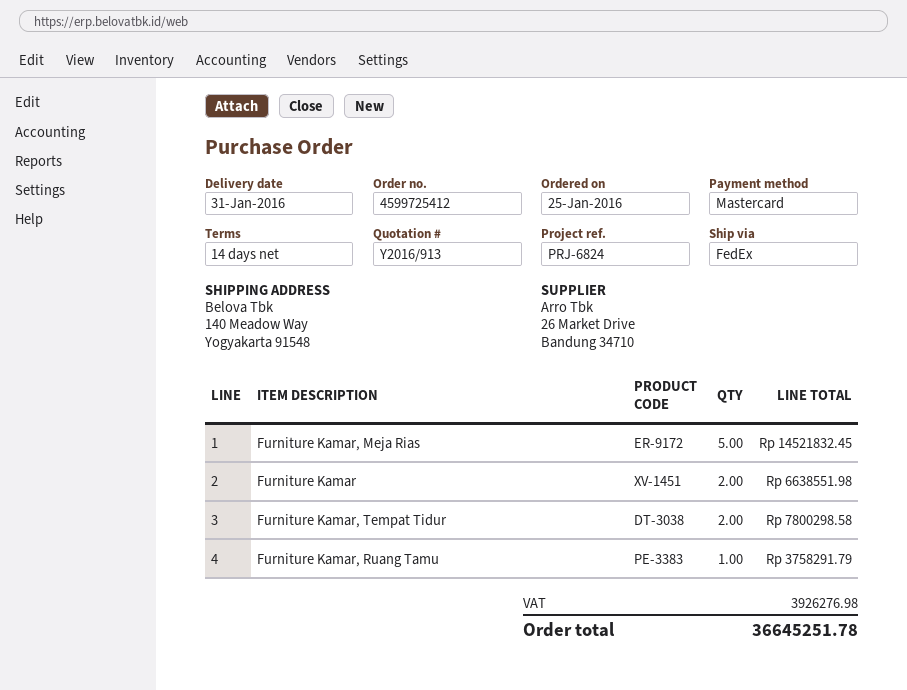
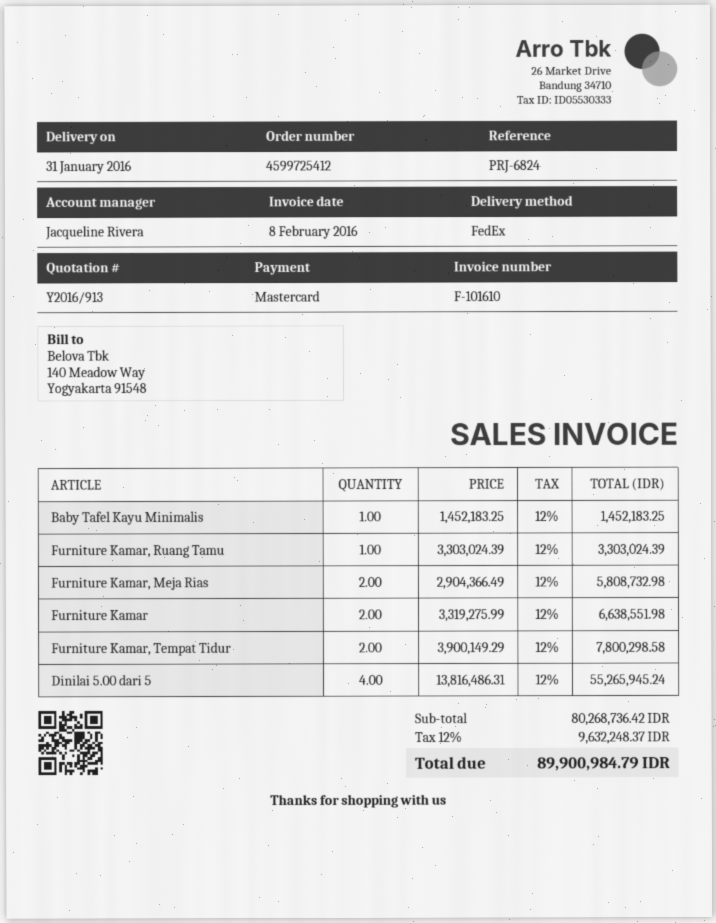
Furniture Kamar, Meja Rias: 5 for 14521832.45 -> 2 for 5808732.98
Furniture Kamar, Ruang Tamu: 1 for 3758291.79 -> 1 for 3303024.39
Baby Tafel Kayu Minimalis: none -> 1 for 1452183.25
Dinilai 5.00 dari 5: none -> 4 for 55265945.24
tax: 3926276.98 -> 9632248.37
total: 36645251.78 -> 89900984.79

